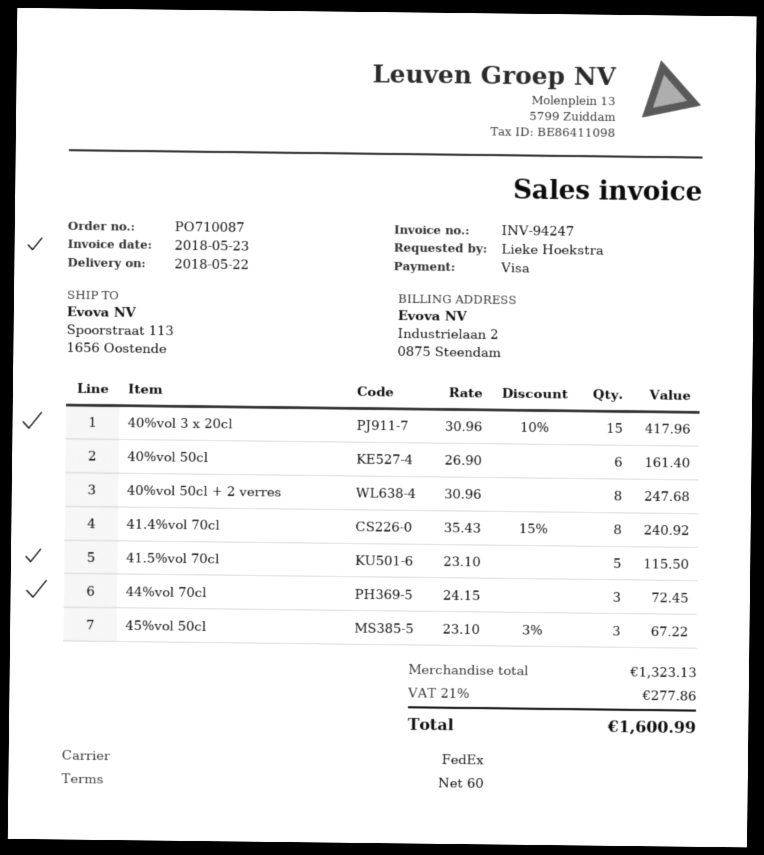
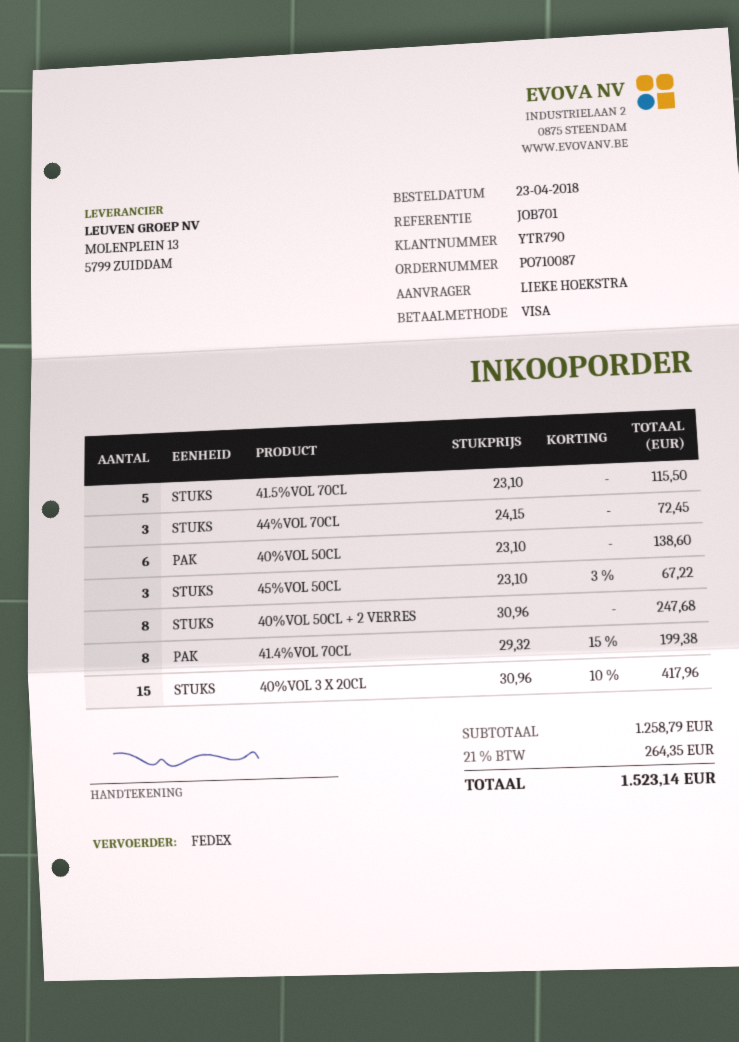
40%vol 50cl: 6 x 26.90 = 161.40 -> 6 x 23.10 = 138.60
41.4%vol 70cl: 8 x 35.43 - 15% = 240.92 -> 8 x 29.32 - 15% = 199.38
subtotal: 1323.13 -> 1258.79
tax: 21% = 277.86 -> 21% = 264.35
total: 1600.99 -> 1523.14

